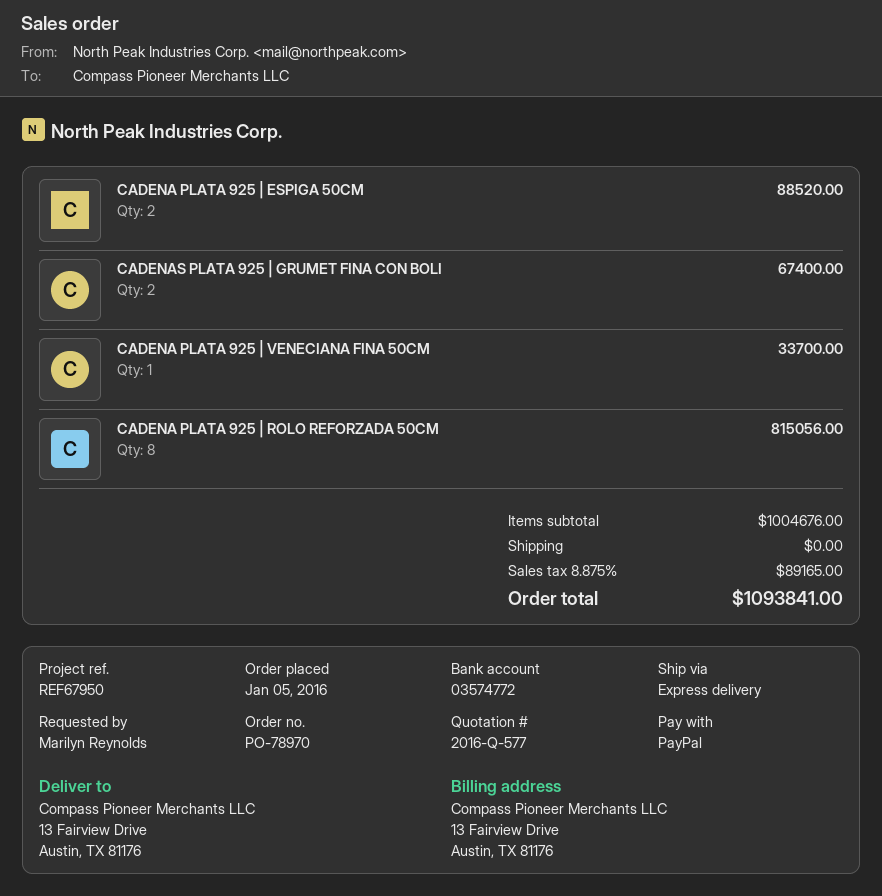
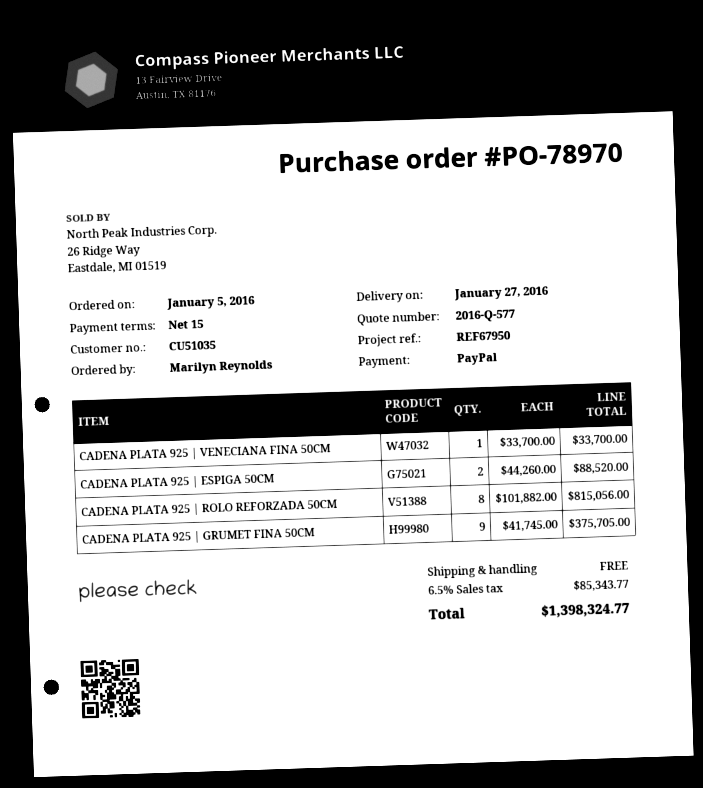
CADENAS PLATA 925 | GRUMET FINA CON BOLI: 2 for 67400.00 -> none
CADENA PLATA 925 | GRUMET FINA 50CM: none -> 9 for 375705.00
tax: 8.875% = 89165.00 -> 6.5% = 85343.77
total: 1093841.00 -> 1398324.77

